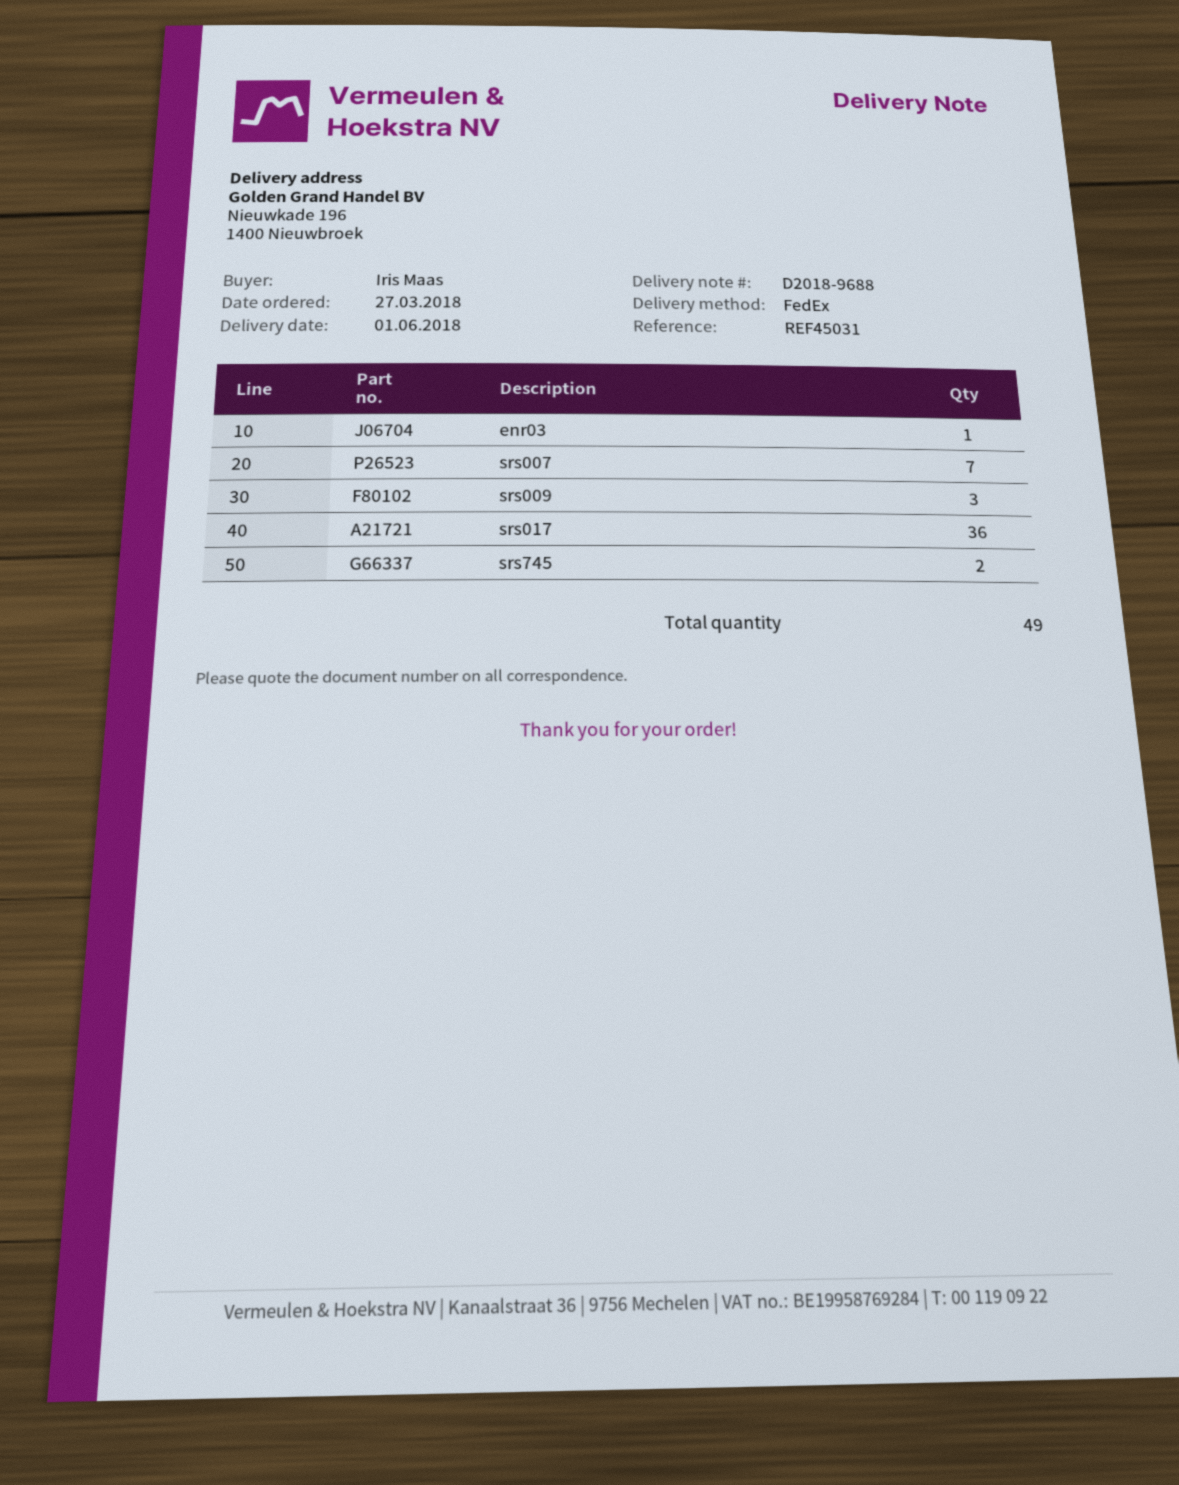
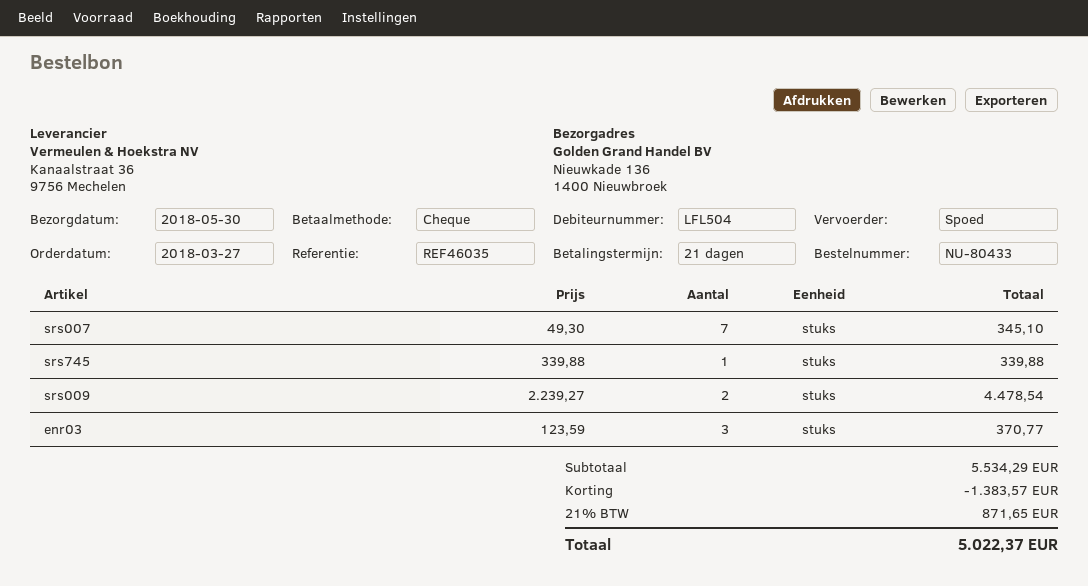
delivery date: 2018-06-01 -> 2018-05-30
reference: REF45031 -> REF46035
shipping method: FedEx -> express
ship to: Nieuwkade 196, 1400 Nieuwbroek -> Nieuwkade 136, 1400 Nieuwbroek
enr03: 1 -> 3
srs009: 3 -> 2
srs017: 36 -> none
srs745: 2 -> 1

